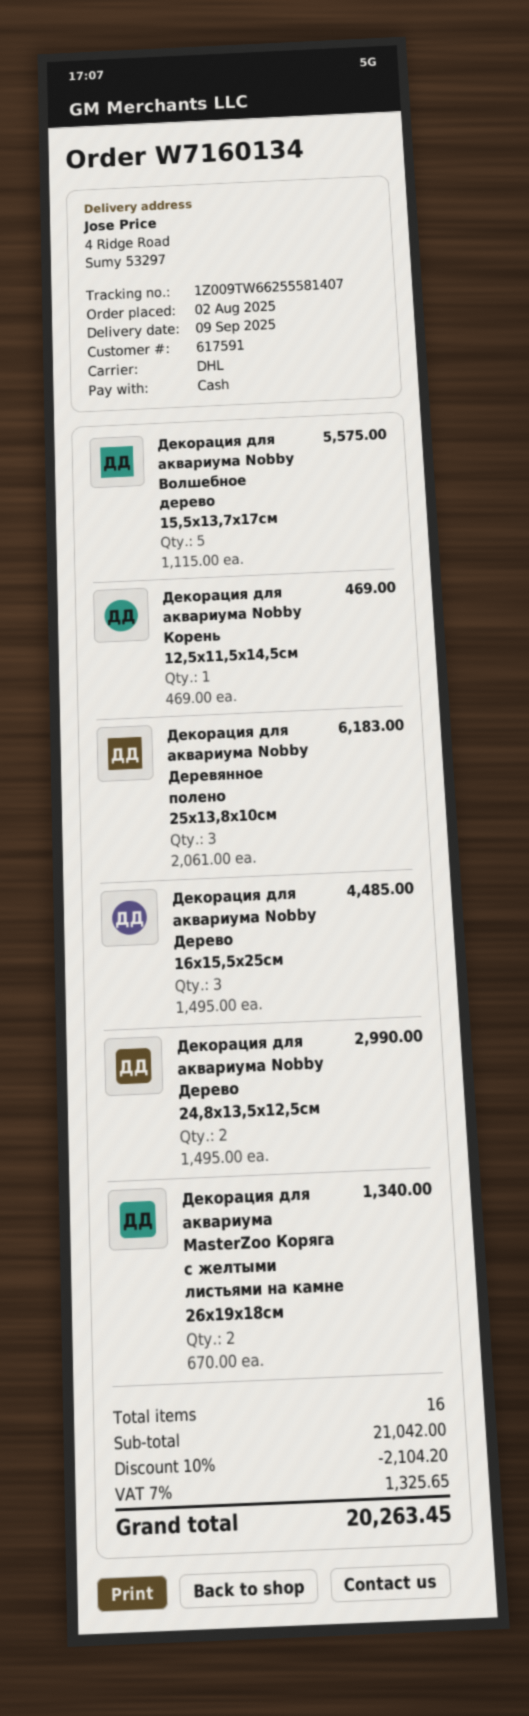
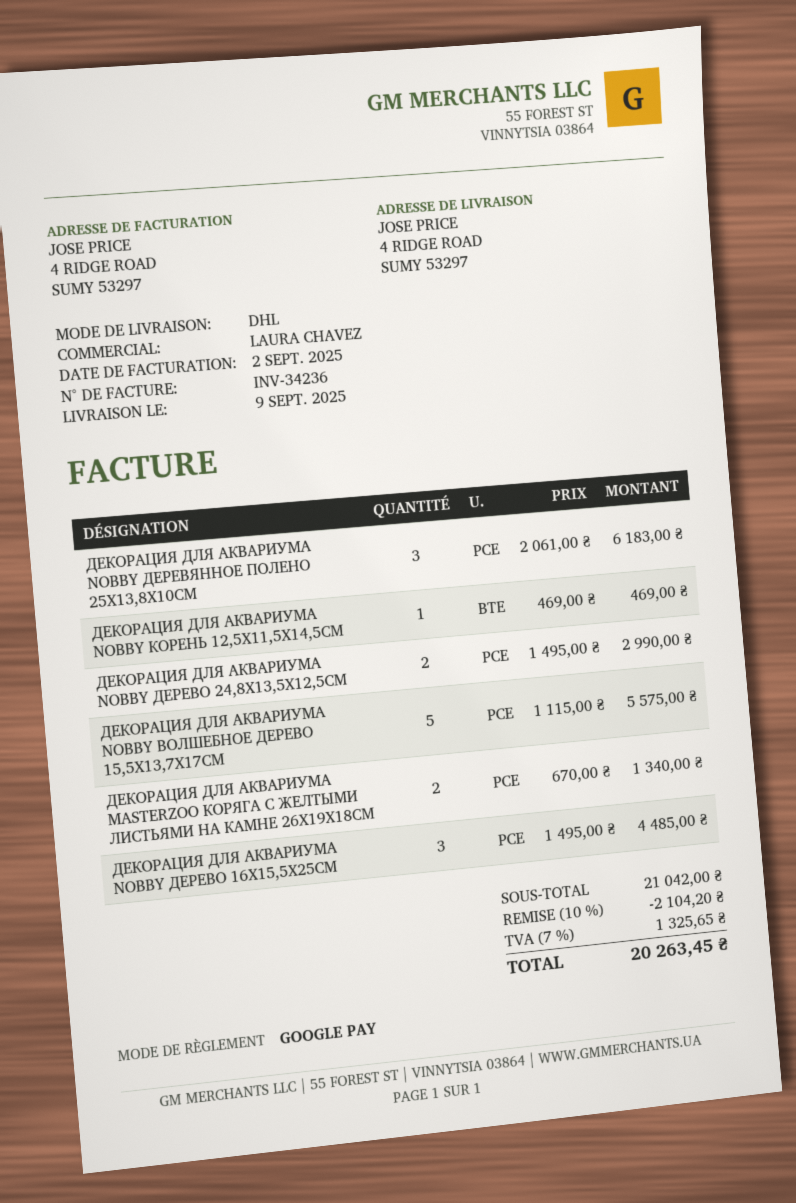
payment method: cash -> Google Pay

